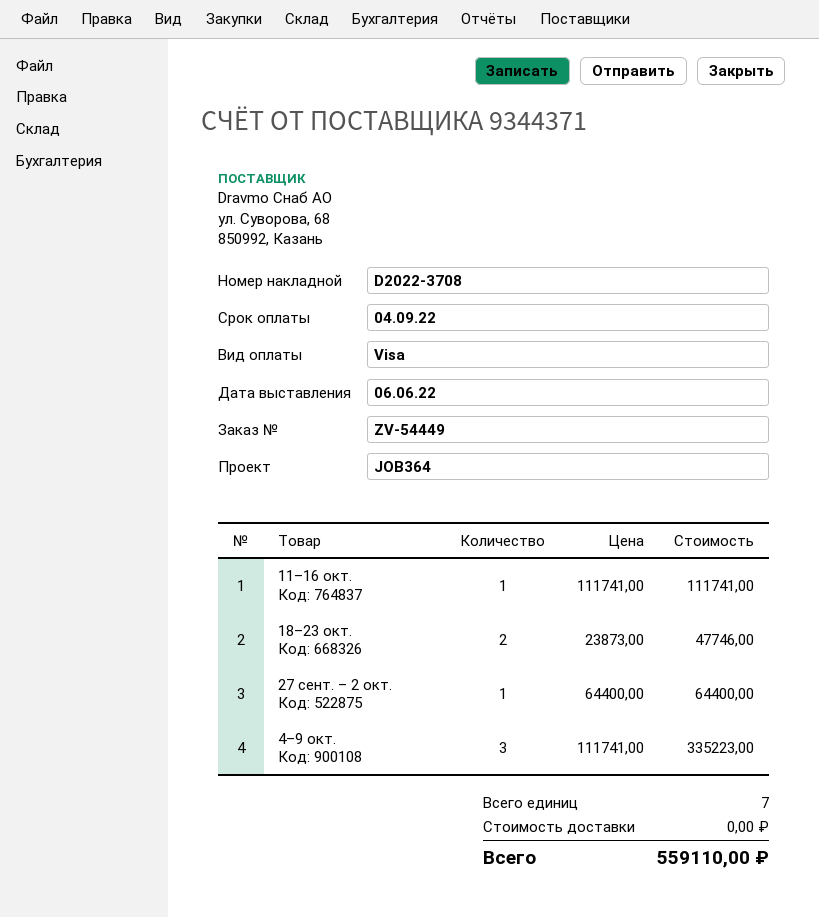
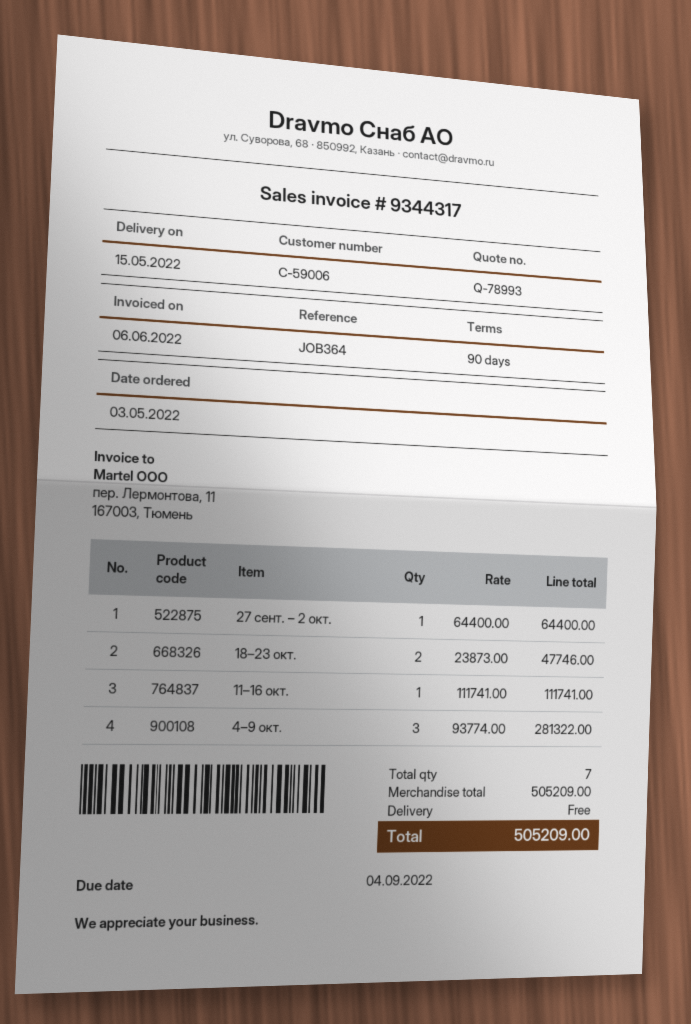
invoice number: 9344371 -> 9344317
4–9 окт.: 3 x 111741.00 = 335223.00 -> 3 x 93774.00 = 281322.00
total: 559110.00 -> 505209.00

